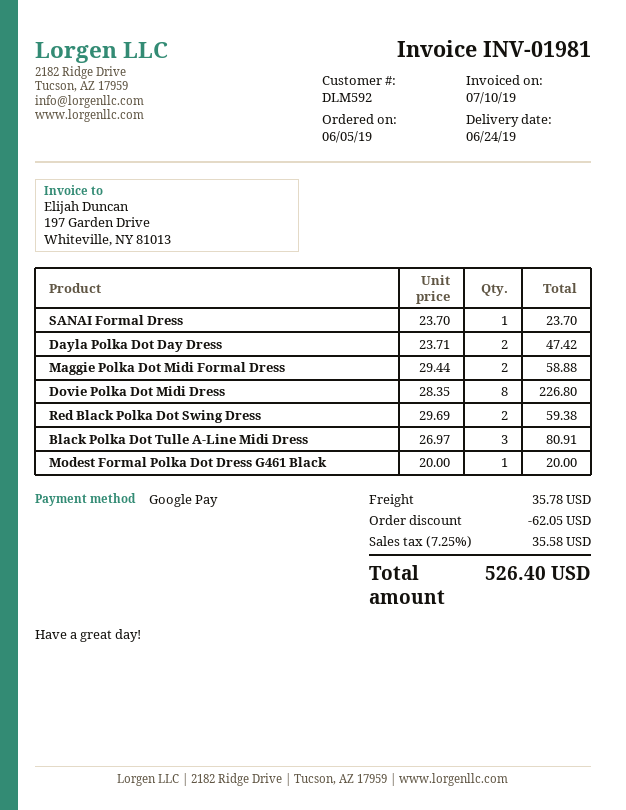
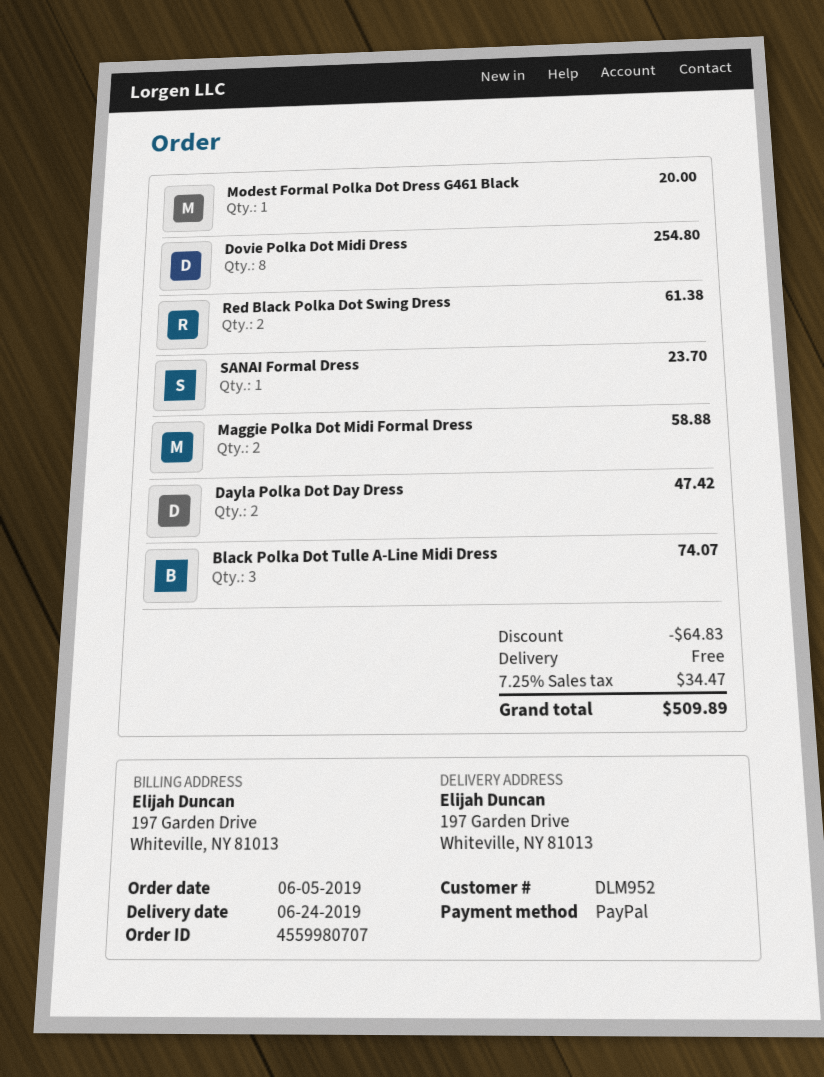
customer number: DLM592 -> DLM952
payment method: Google Pay -> PayPal
Dovie Polka Dot Midi Dress: 8 for 226.80 -> 8 for 254.80
Red Black Polka Dot Swing Dress: 2 for 59.38 -> 2 for 61.38
Black Polka Dot Tulle A-Line Midi Dress: 3 for 80.91 -> 3 for 74.07
discount: 62.05 -> 64.83
shipping: 35.78 -> 0.00
tax: 7.25% = 35.58 -> 7.25% = 34.47
total: 526.40 -> 509.89

